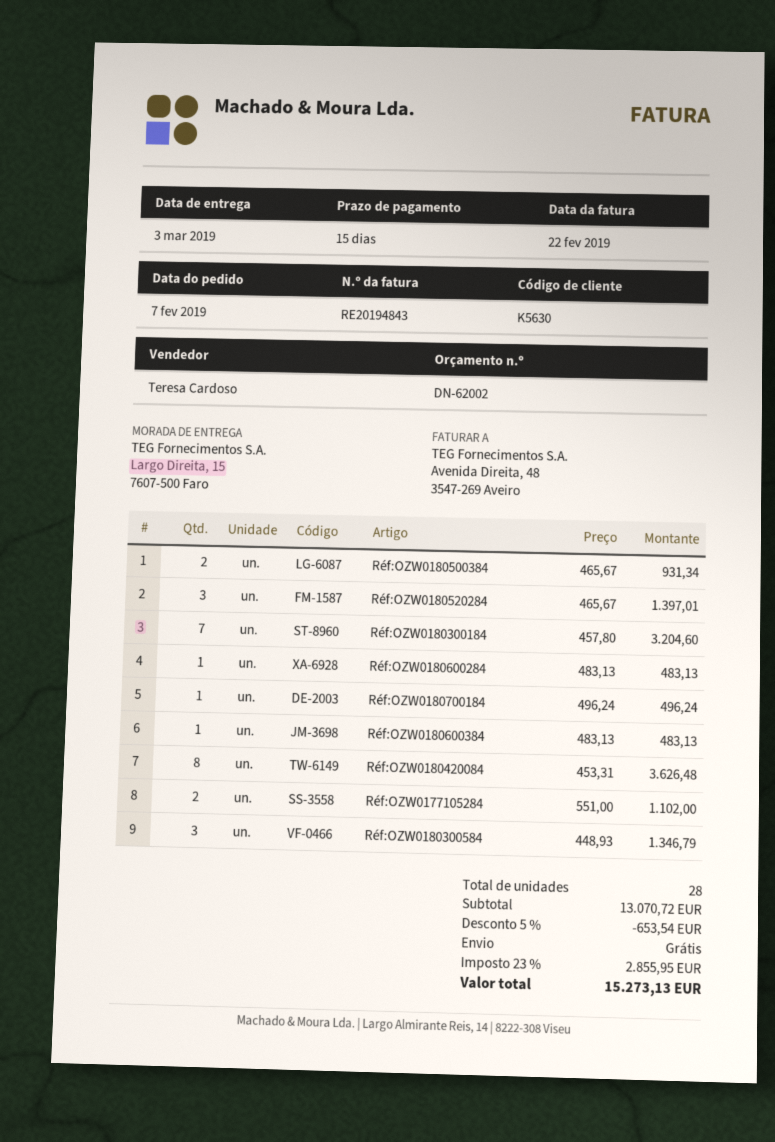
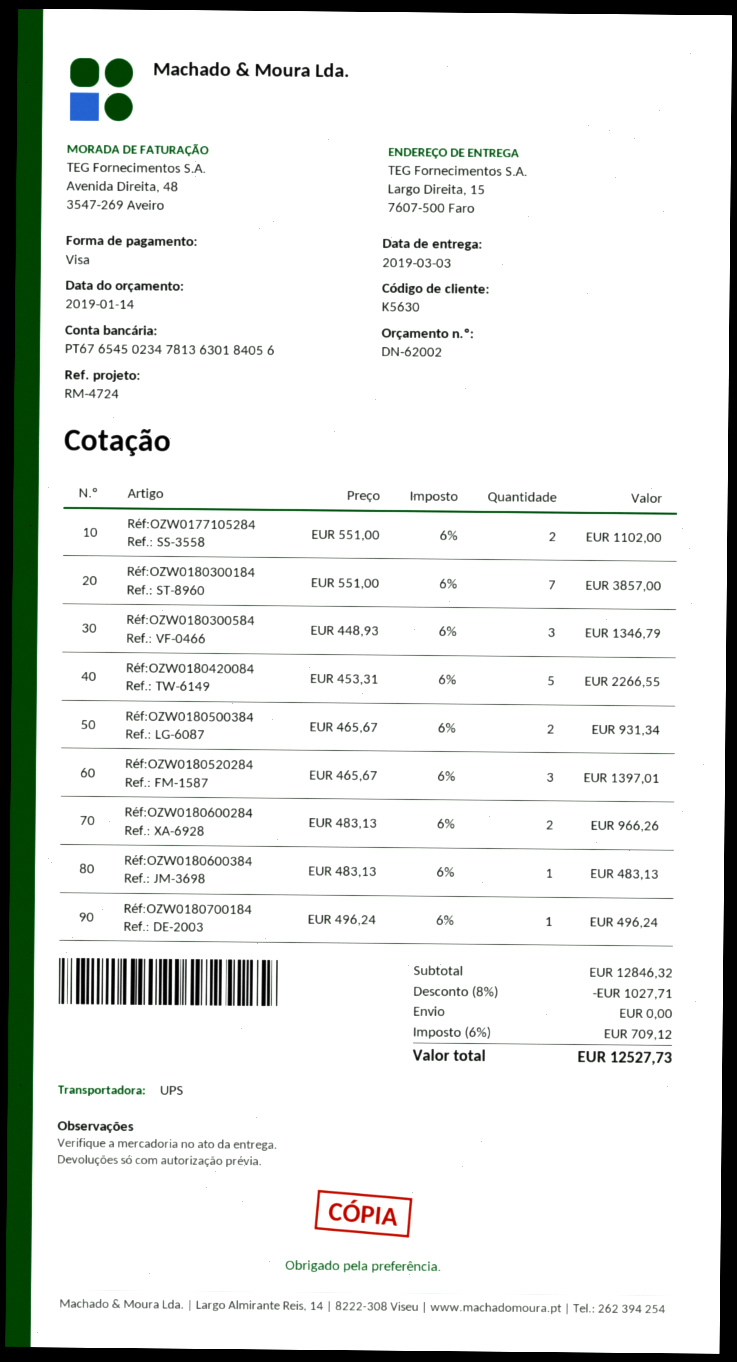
Réf:OZW0180300184: 7 x 457.80 = 3204.60 -> 7 x 551.00 = 3857.00
Réf:OZW0180600284: 1 x 483.13 = 483.13 -> 2 x 483.13 = 966.26
Réf:OZW0180420084: 8 x 453.31 = 3626.48 -> 5 x 453.31 = 2266.55
subtotal: 13070.72 -> 12846.32
discount: 5% = 653.54 -> 8% = 1027.71
tax: 23% = 2855.95 -> 6% = 709.12
total: 15273.13 -> 12527.73

